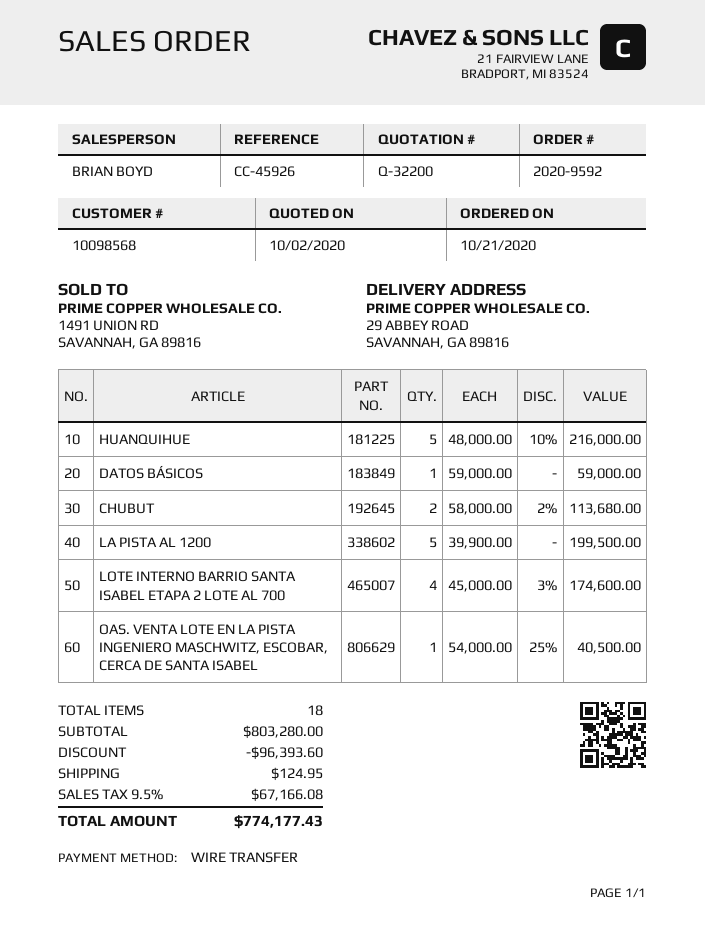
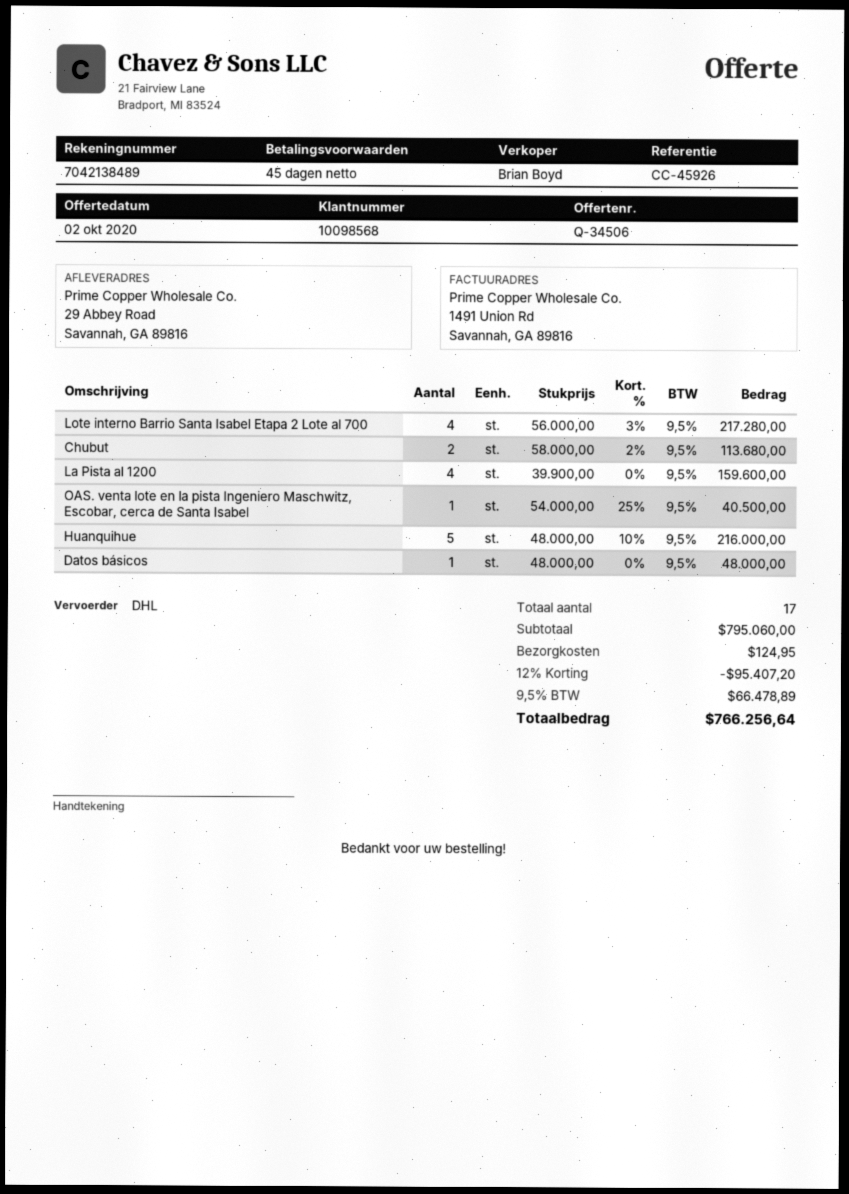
quote number: Q-32200 -> Q-34506
DATOS BÁSICOS: 1 x 59000.00 = 59000.00 -> 1 x 48000.00 = 48000.00
LA PISTA AL 1200: 5 x 39900.00 = 199500.00 -> 4 x 39900.00 = 159600.00
LOTE INTERNO BARRIO SANTA ISABEL ETAPA 2 LOTE AL 700: 4 x 45000.00 - 3% = 174600.00 -> 4 x 56000.00 - 3% = 217280.00
total quantity: 18 -> 17
subtotal: 803280.00 -> 795060.00
discount: 96393.60 -> 95407.20
tax: 9.5% = 67166.08 -> 9.5% = 66478.89
total: 774177.43 -> 766256.64

